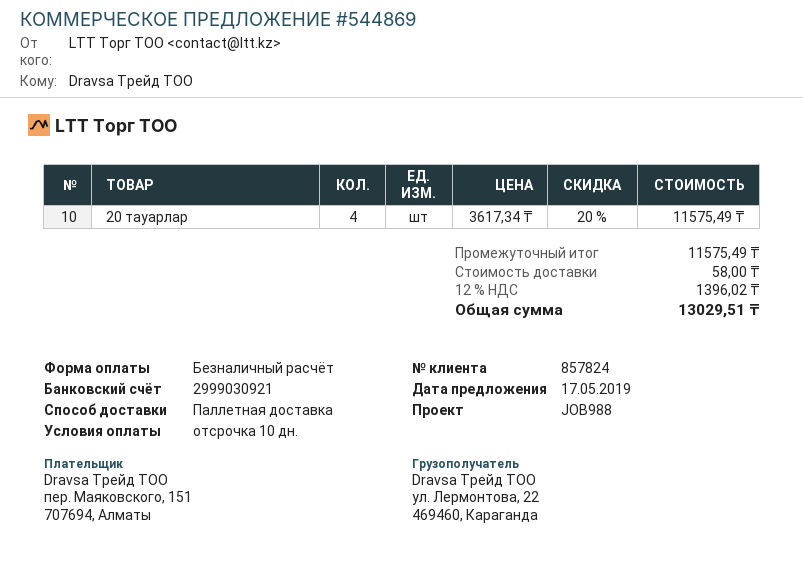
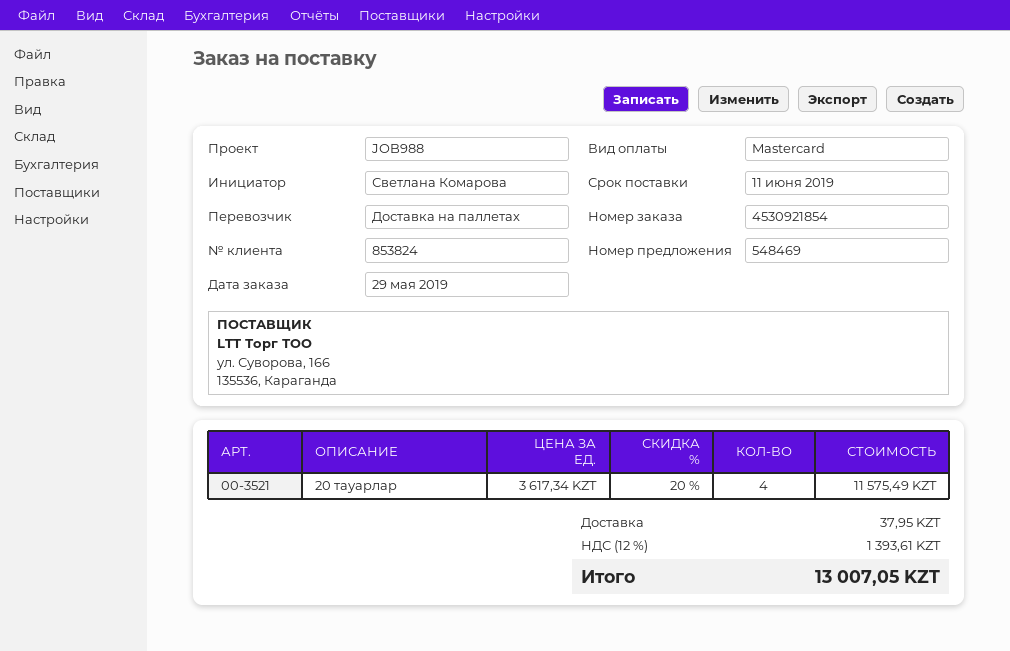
quote number: 544869 -> 548469
customer number: 857824 -> 853824
payment method: bank transfer -> Mastercard
shipping: 58.00 -> 37.95
tax: 12% = 1396.02 -> 12% = 1393.61
total: 13029.51 -> 13007.05

